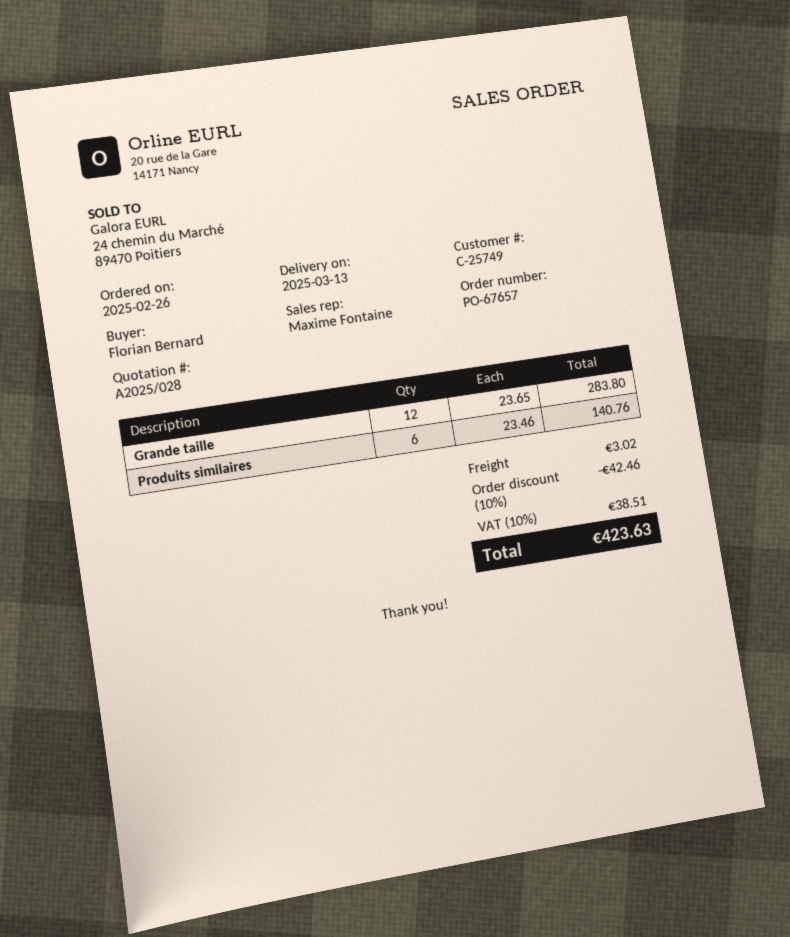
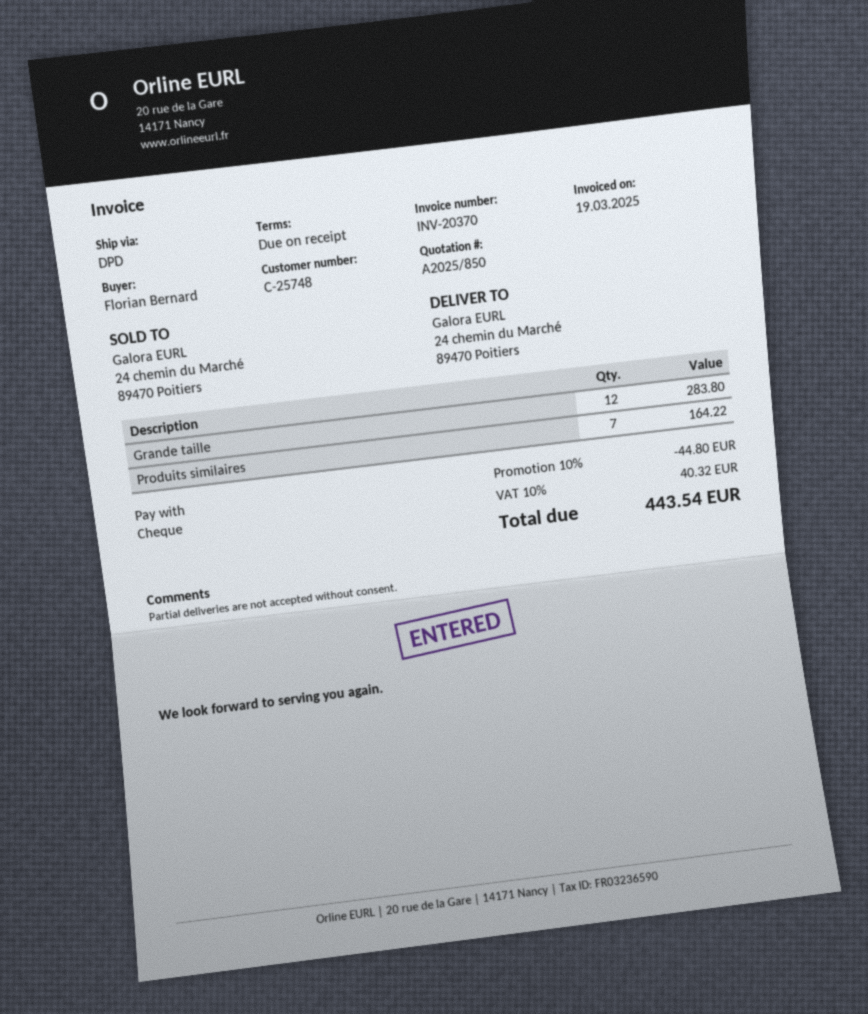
quote number: A2025/028 -> A2025/850
customer number: C-25749 -> C-25748
Produits similaires: 6 for 140.76 -> 7 for 164.22
discount: 10% = 42.46 -> 10% = 44.80
shipping: 3.02 -> none
tax: 10% = 38.51 -> 10% = 40.32
total: 423.63 -> 443.54

